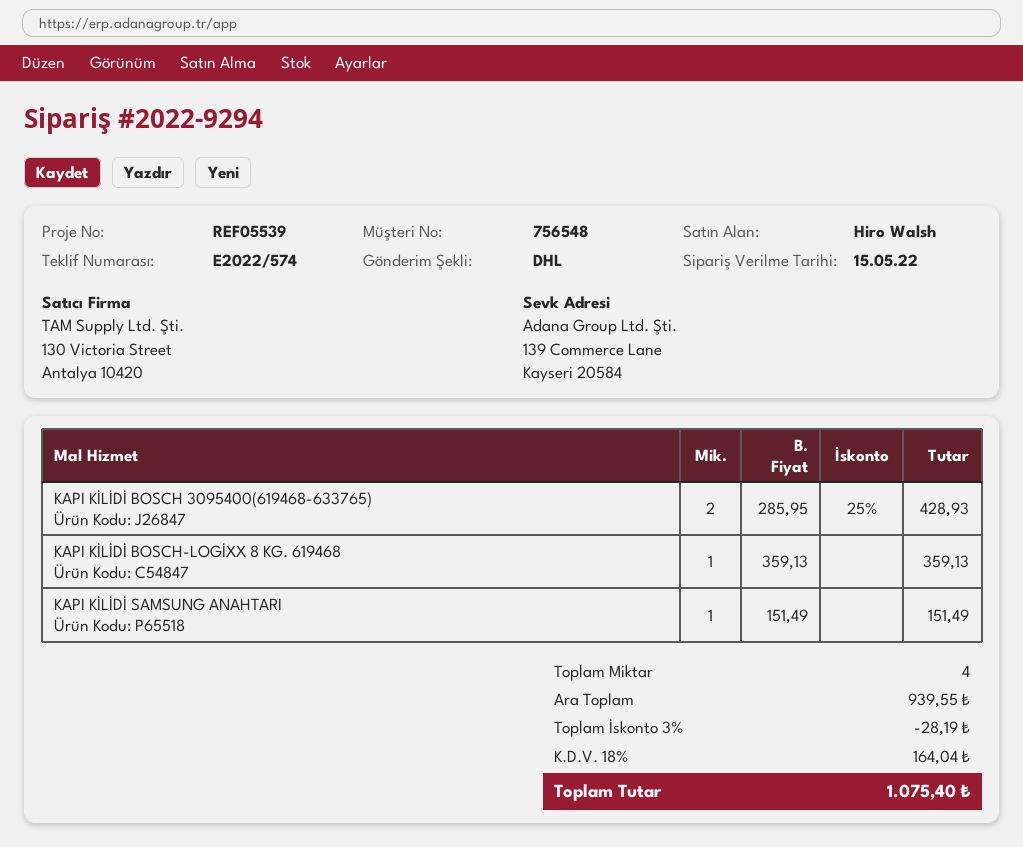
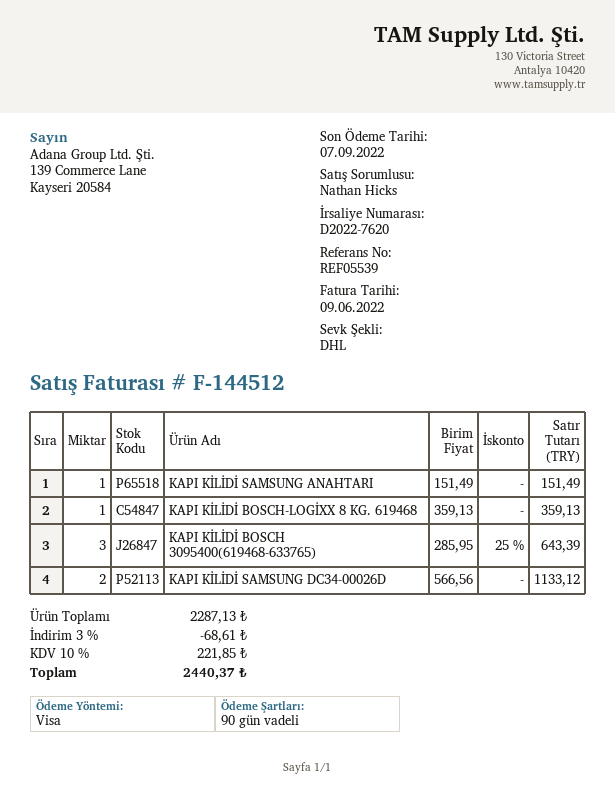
KAPI KİLİDİ BOSCH 3095400(619468-633765): 2 x 285.95 - 25% = 428.93 -> 3 x 285.95 - 25% = 643.39
KAPI KİLİDİ SAMSUNG DC34-00026D: none -> 2 x 566.56 = 1133.12
subtotal: 939.55 -> 2287.13
discount: 3% = 28.19 -> 3% = 68.61
tax: 18% = 164.04 -> 10% = 221.85
total: 1075.40 -> 2440.37

